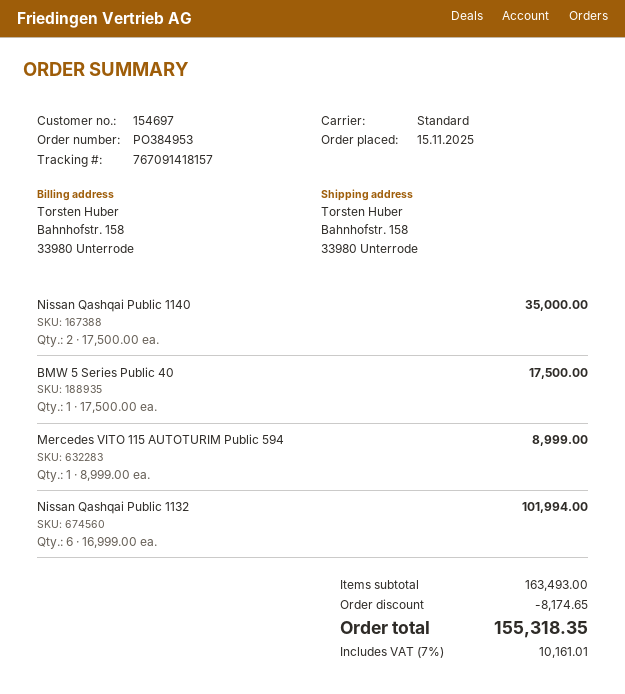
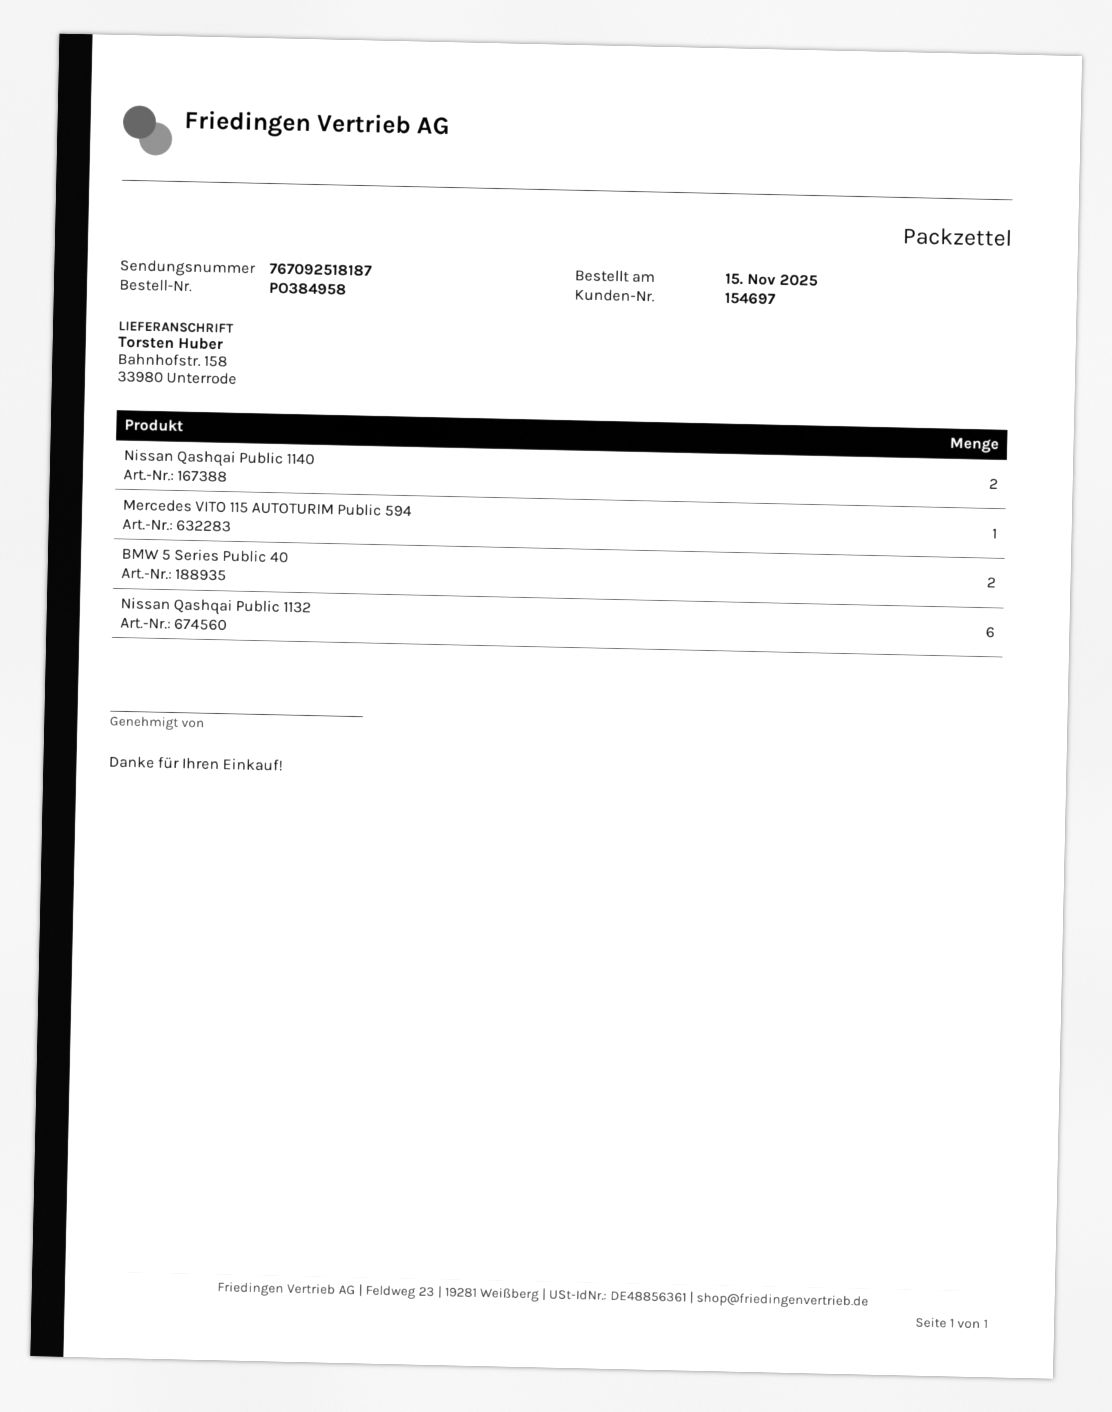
order number: PO384953 -> PO384958
tracking number: 767091418157 -> 767092518187
BMW 5 Series Public 40: 1 -> 2

